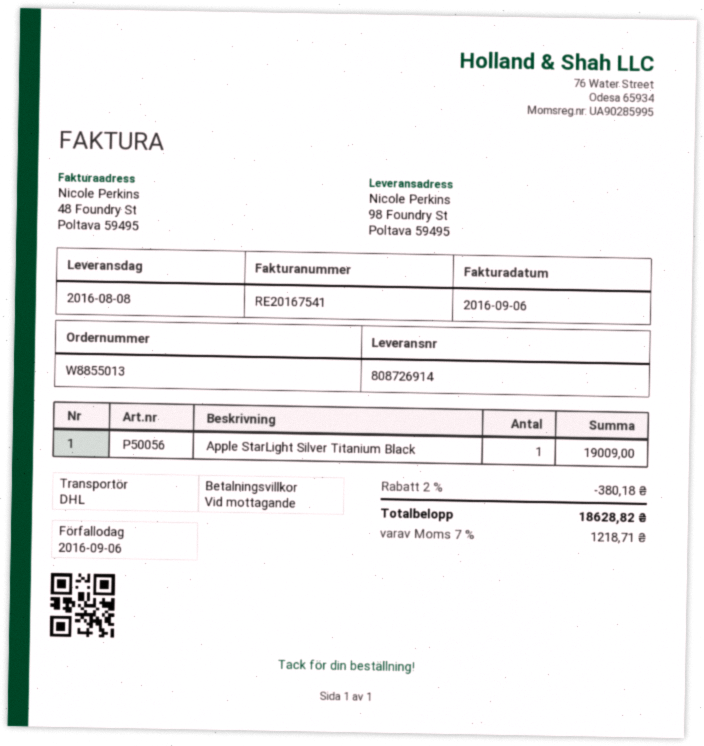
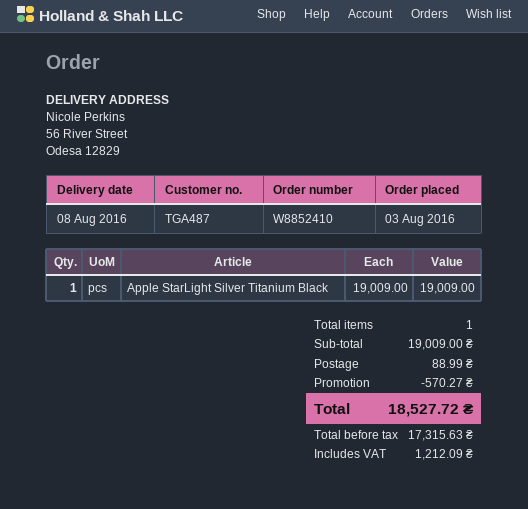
order number: W8855013 -> W8852410
ship to: 98 Foundry St, Poltava 59495 -> 56 River Street, Odesa 12829
discount: 380.18 -> 570.27
shipping: none -> 88.99
tax: 1218.71 -> 1212.09
total: 18628.82 -> 18527.72

